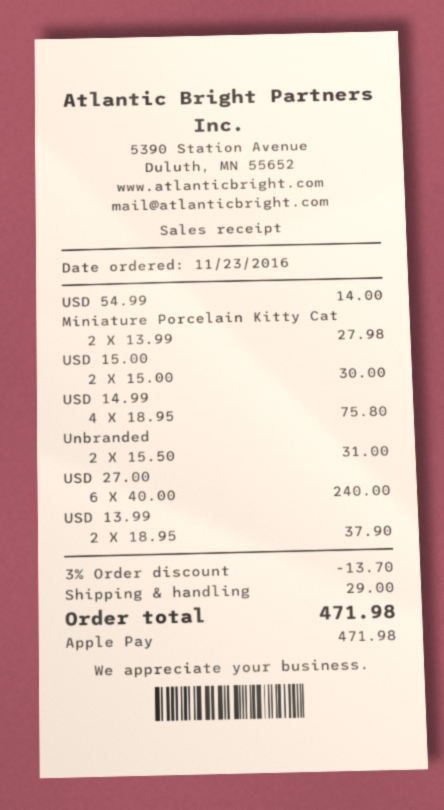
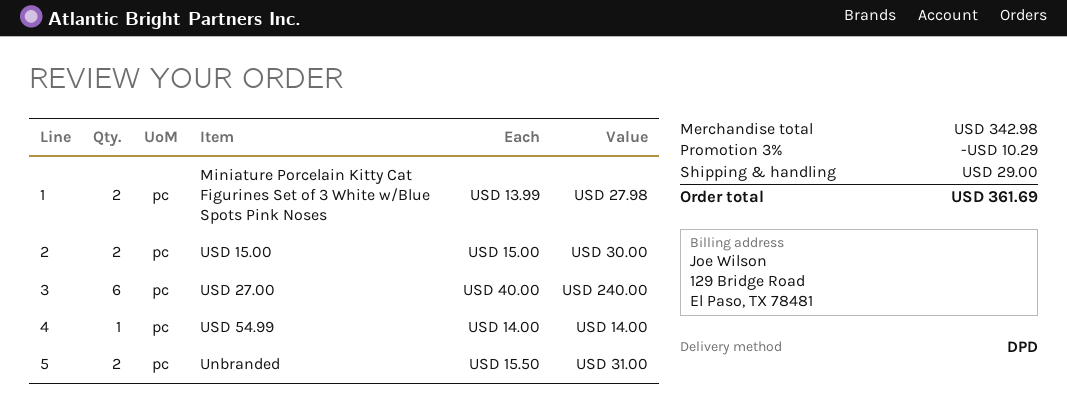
USD 14.99: 4 x 18.95 = 75.80 -> none
USD 13.99: 2 x 18.95 = 37.90 -> none
discount: 3% = 13.70 -> 3% = 10.29
total: 471.98 -> 361.69

